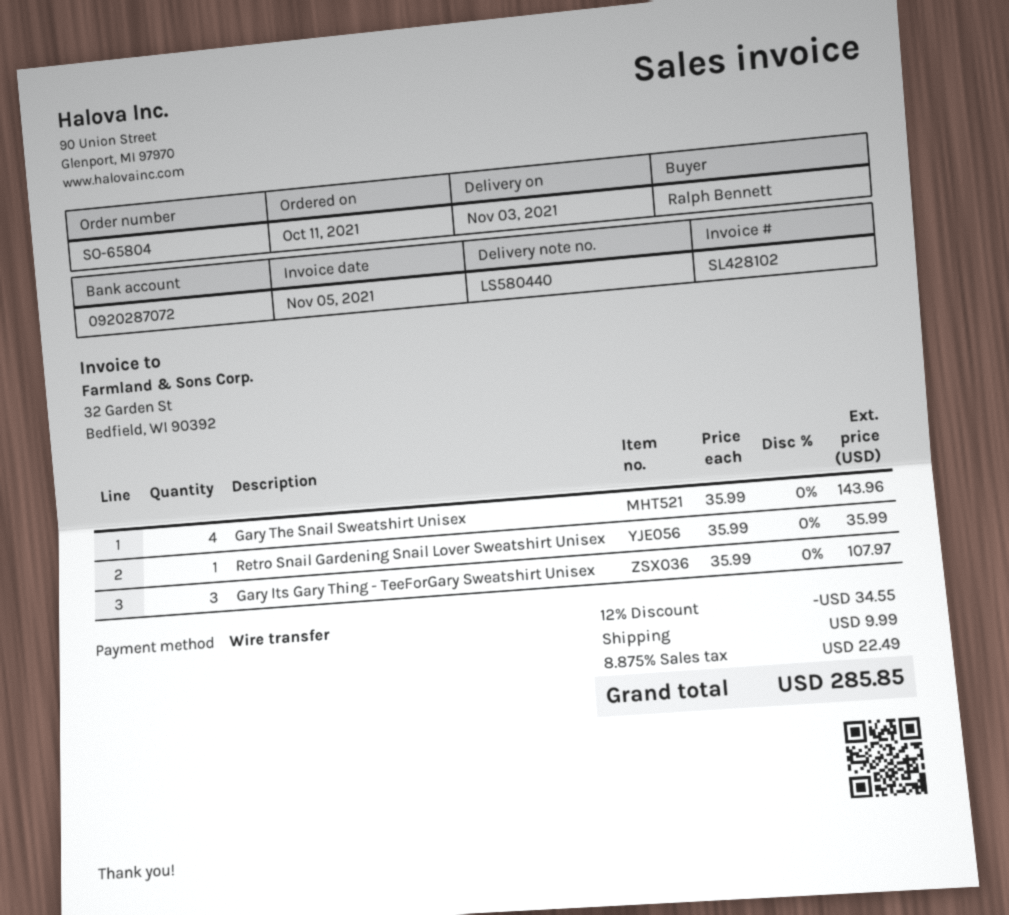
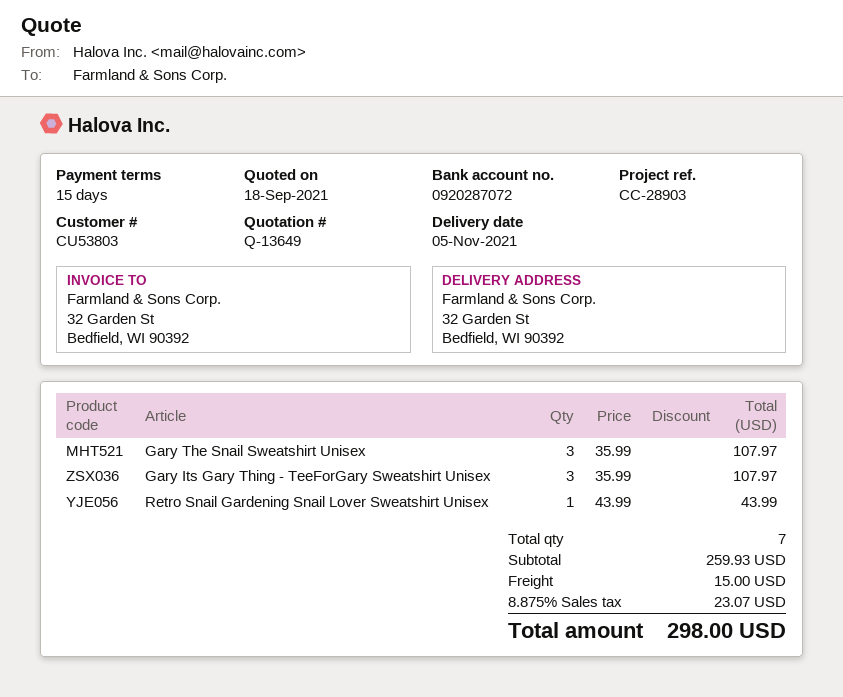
delivery date: 2021-11-03 -> 2021-11-05
Gary The Snail Sweatshirt Unisex: 4 x 35.99 = 143.96 -> 3 x 35.99 = 107.97
Retro Snail Gardening Snail Lover Sweatshirt Unisex: 1 x 35.99 = 35.99 -> 1 x 43.99 = 43.99
discount: 12% = 34.55 -> none
shipping: 9.99 -> 15.00
tax: 8.875% = 22.49 -> 8.875% = 23.07
total: 285.85 -> 298.00

